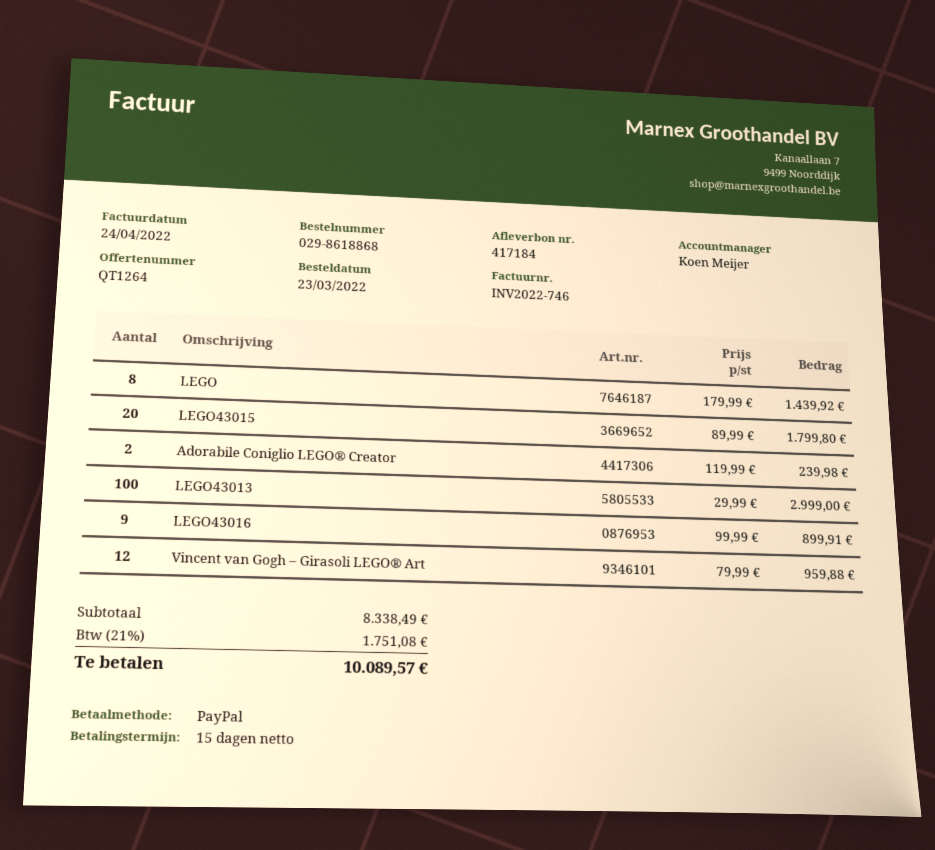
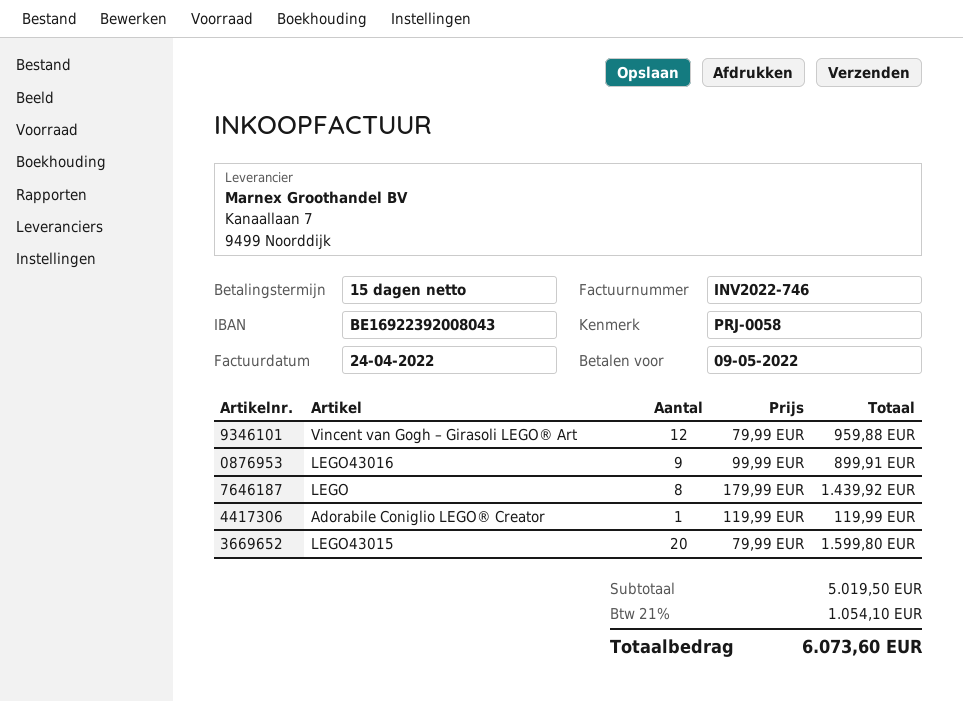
LEGO43015: 20 x 89.99 = 1799.80 -> 20 x 79.99 = 1599.80
Adorabile Coniglio LEGO® Creator: 2 x 119.99 = 239.98 -> 1 x 119.99 = 119.99
LEGO43013: 100 x 29.99 = 2999.00 -> none
subtotal: 8338.49 -> 5019.50
tax: 21% = 1751.08 -> 21% = 1054.10
total: 10089.57 -> 6073.60

